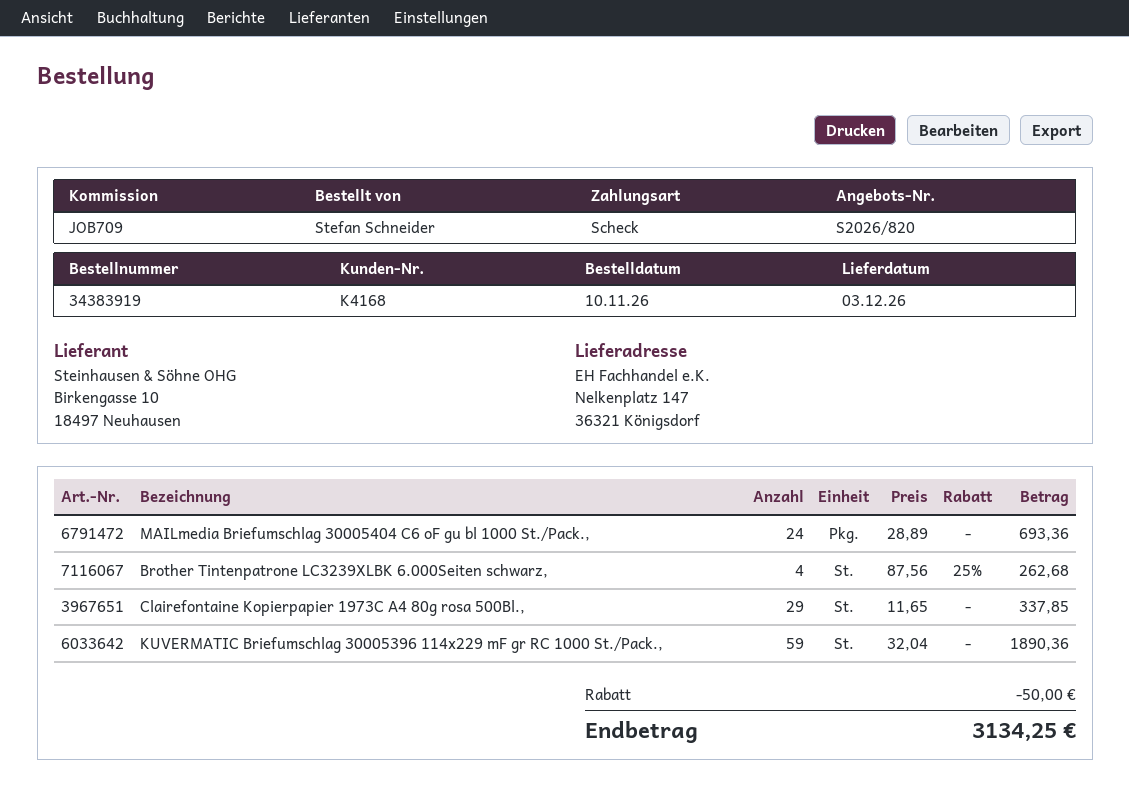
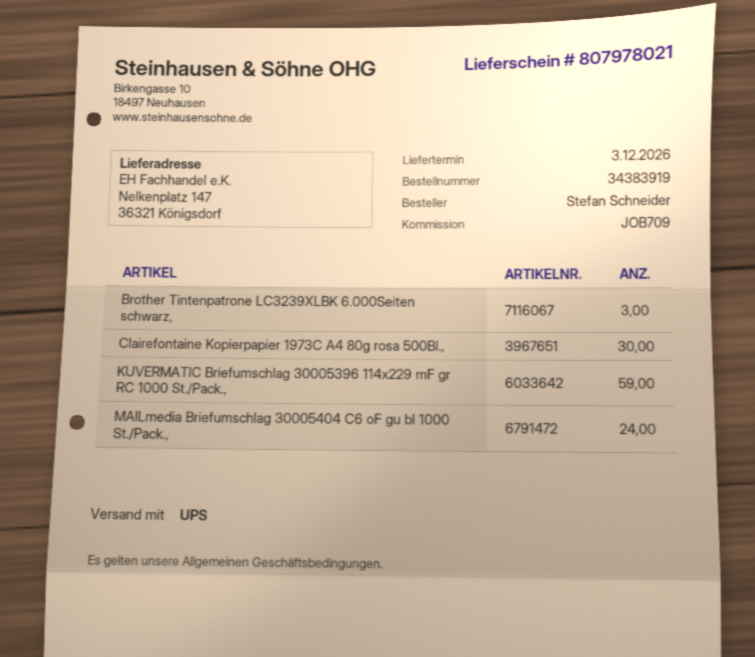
Brother Tintenpatrone LC3239XLBK 6.000Seiten schwarz,: 4 -> 3
Clairefontaine Kopierpapier 1973C A4 80g rosa 500Bl.,: 29 -> 30

